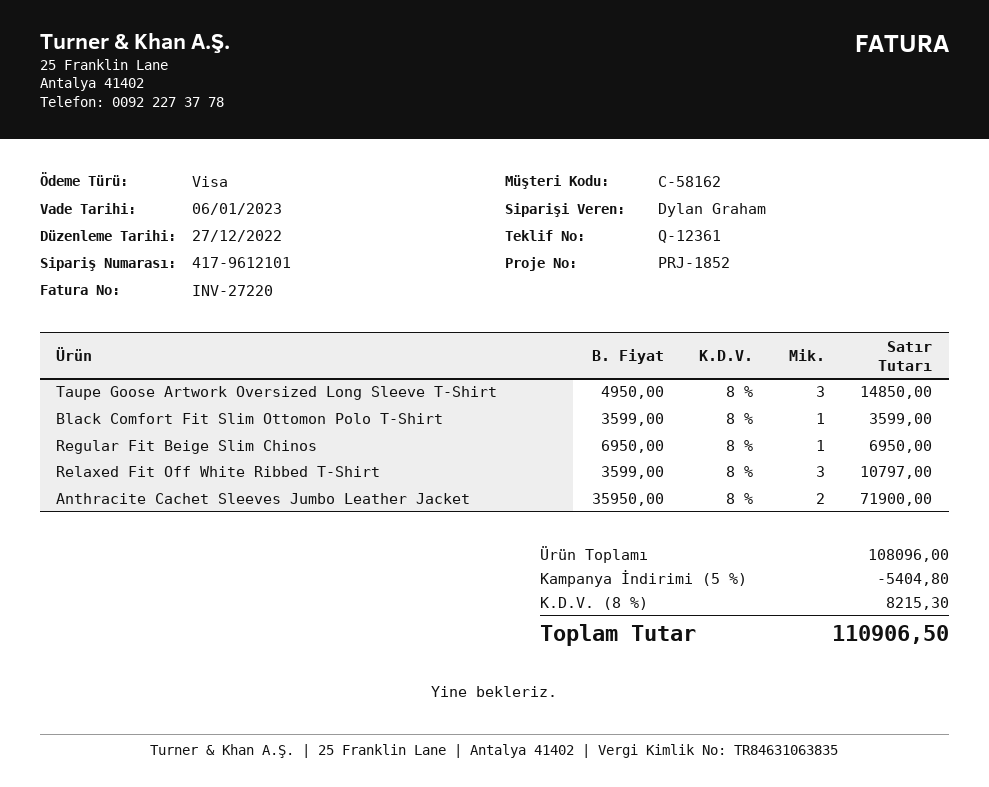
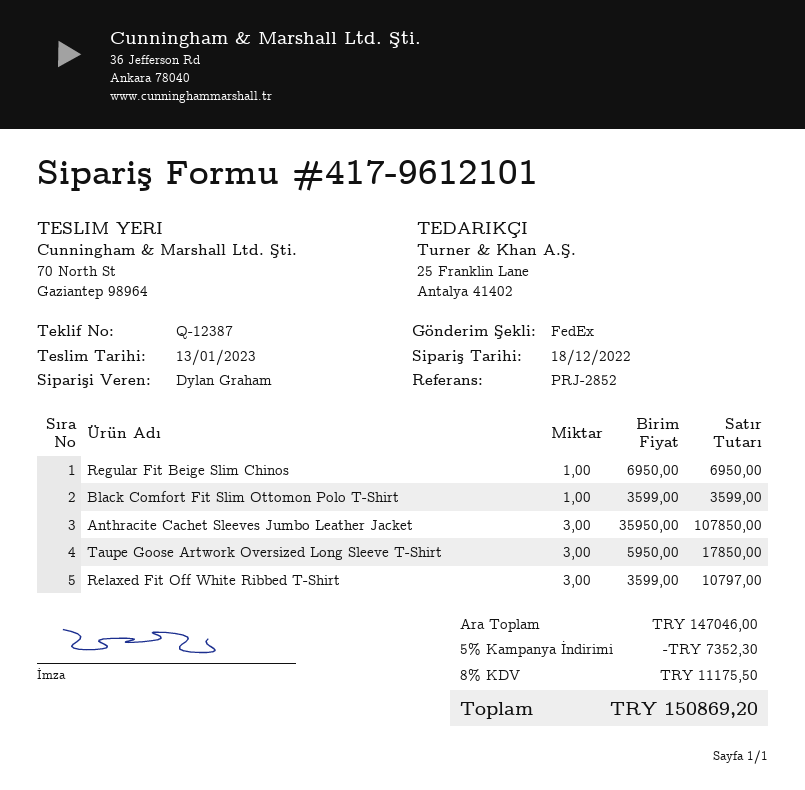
quote number: Q-12361 -> Q-12387
reference: PRJ-1852 -> PRJ-2852
Taupe Goose Artwork Oversized Long Sleeve T-Shirt: 3 x 4950.00 = 14850.00 -> 3 x 5950.00 = 17850.00
Anthracite Cachet Sleeves Jumbo Leather Jacket: 2 x 35950.00 = 71900.00 -> 3 x 35950.00 = 107850.00
subtotal: 108096.00 -> 147046.00
discount: 5% = 5404.80 -> 5% = 7352.30
tax: 8% = 8215.30 -> 8% = 11175.50
total: 110906.50 -> 150869.20

